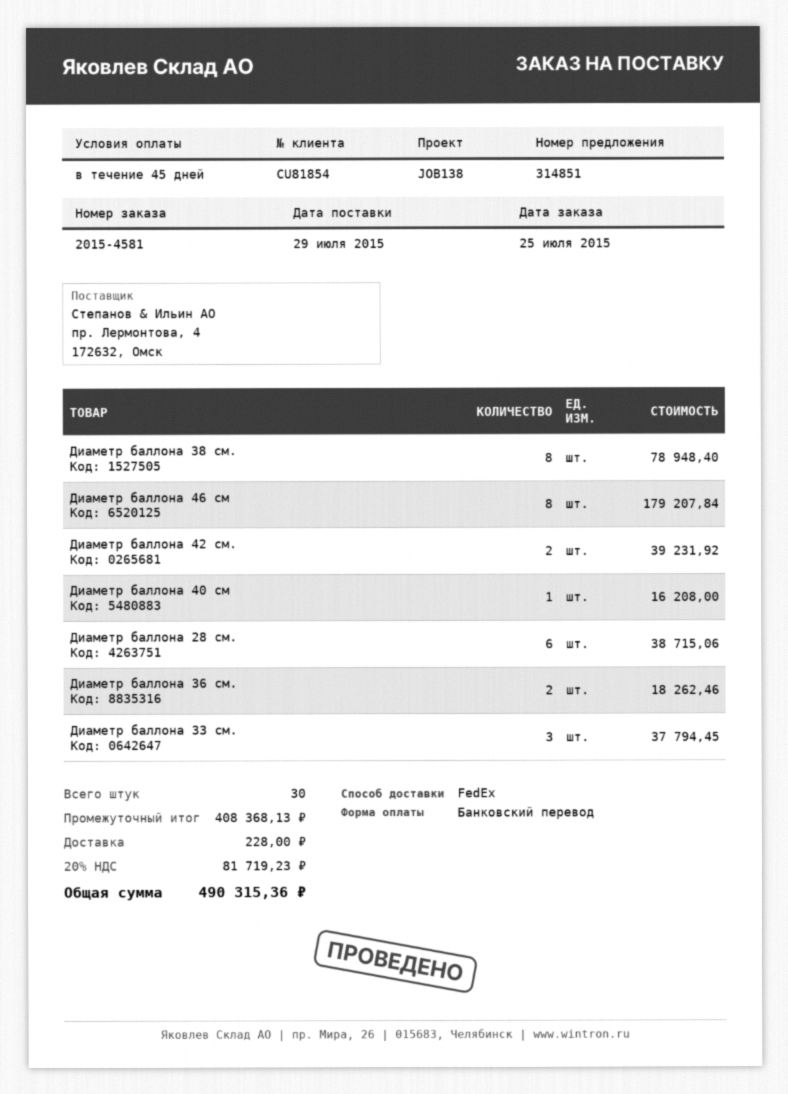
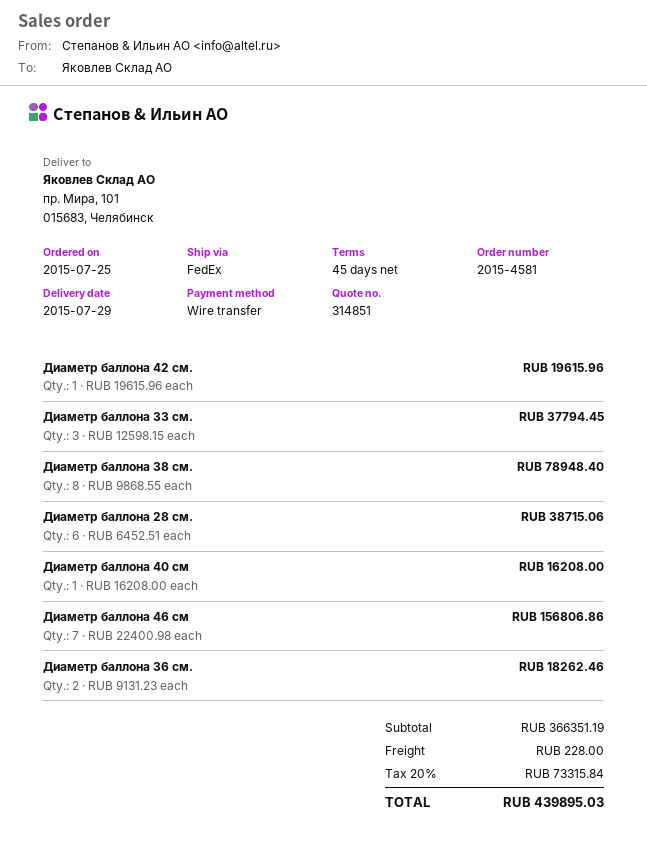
Диаметр баллона 46 см: 8 for 179207.84 -> 7 for 156806.86
Диаметр баллона 42 см.: 2 for 39231.92 -> 1 for 19615.96
subtotal: 408368.13 -> 366351.19
tax: 20% = 81719.23 -> 20% = 73315.84
total: 490315.36 -> 439895.03

